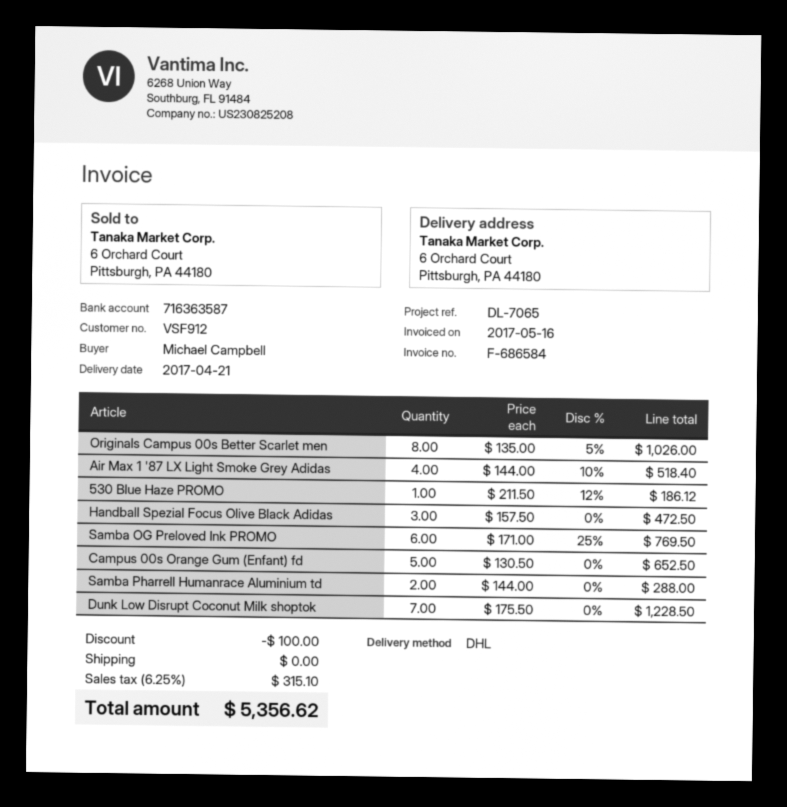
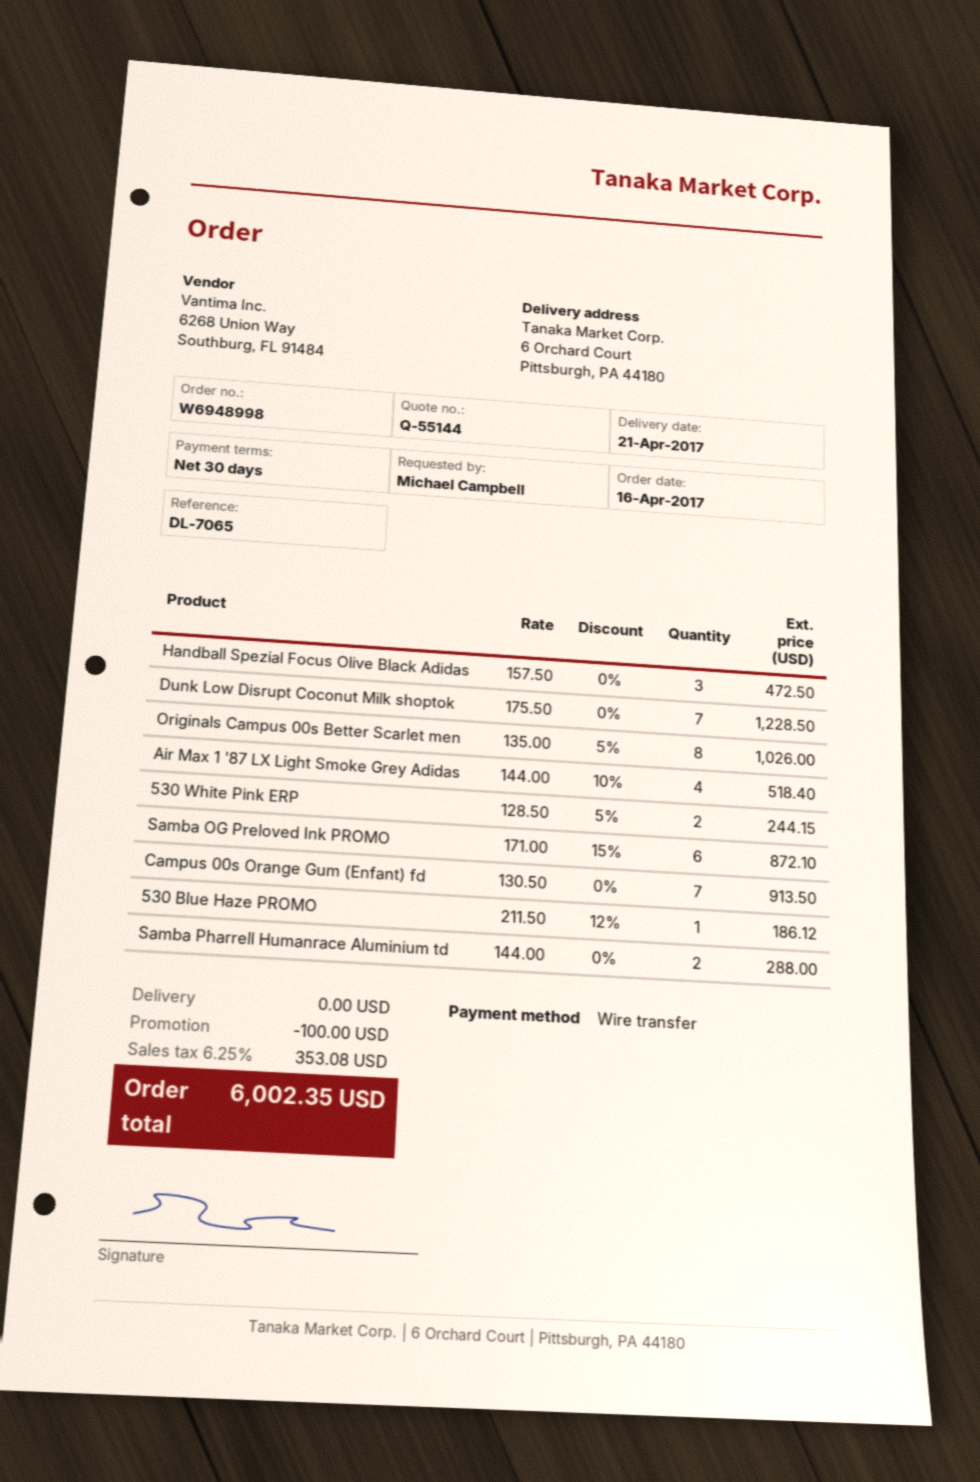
Samba OG Preloved Ink PROMO: 6 x 171.00 - 25% = 769.50 -> 6 x 171.00 - 15% = 872.10
Campus 00s Orange Gum (Enfant) fd: 5 x 130.50 = 652.50 -> 7 x 130.50 = 913.50
530 White Pink ERP: none -> 2 x 128.50 - 5% = 244.15
tax: 6.25% = 315.10 -> 6.25% = 353.08
total: 5356.62 -> 6002.35

